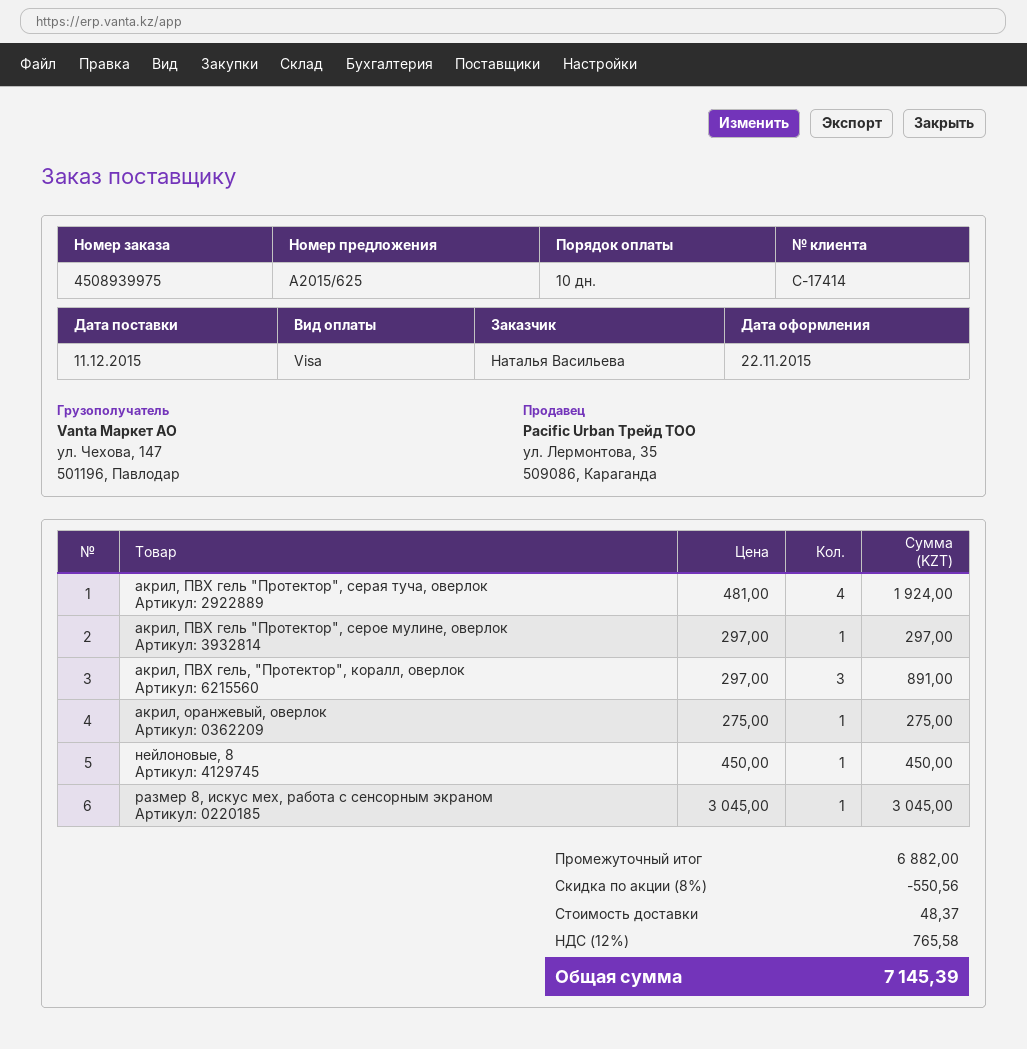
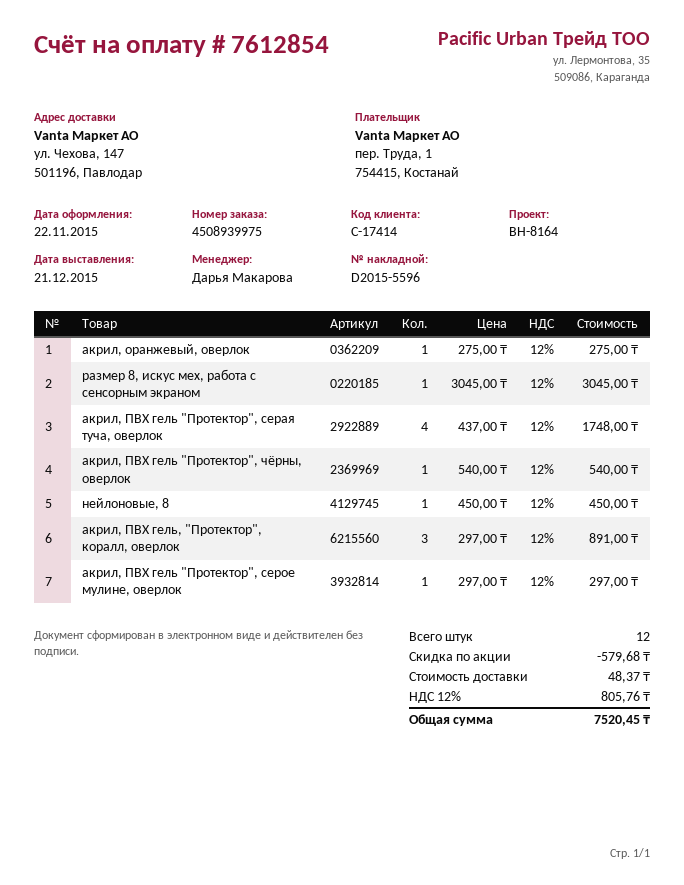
акрил, ПВХ гель "Протектор", серая туча, оверлок: 4 x 481.00 = 1924.00 -> 4 x 437.00 = 1748.00
акрил, ПВХ гель "Протектор", чёрны, оверлок: none -> 1 x 540.00 = 540.00
discount: 550.56 -> 579.68
tax: 12% = 765.58 -> 12% = 805.76
total: 7145.39 -> 7520.45

